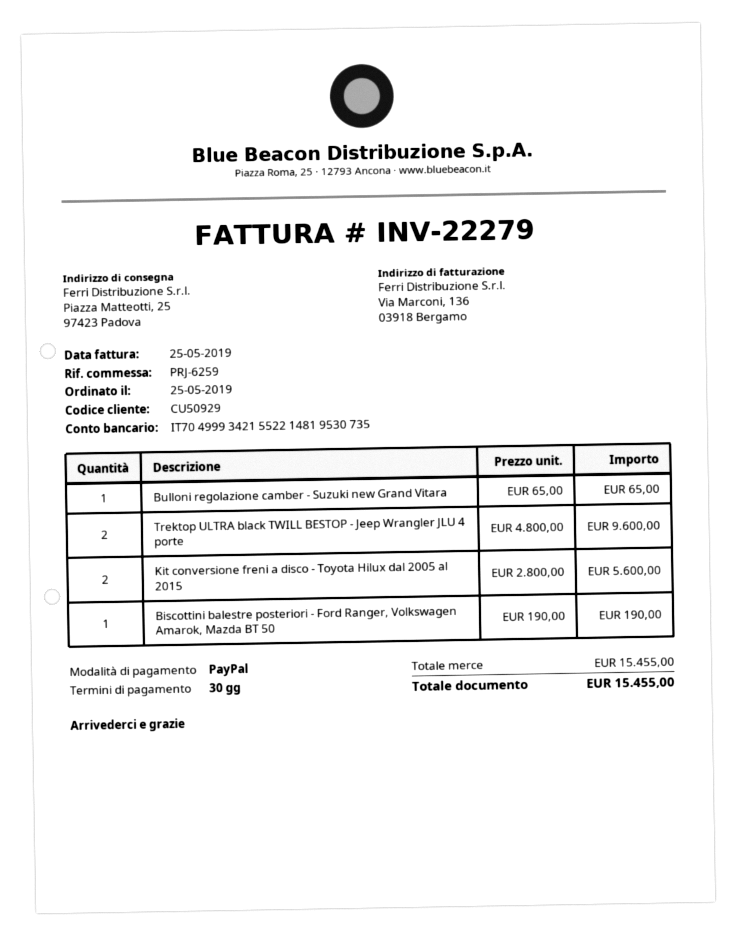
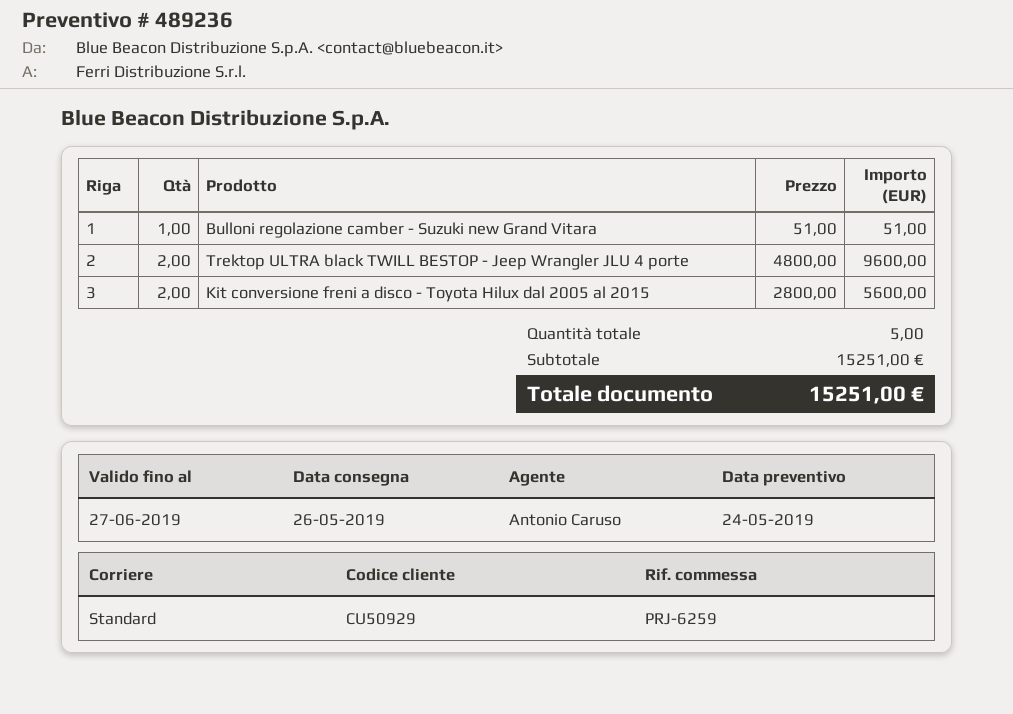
Bulloni regolazione camber - Suzuki new Grand Vitara: 1 x 65.00 = 65.00 -> 1 x 51.00 = 51.00
Biscottini balestre posteriori - Ford Ranger, Volkswagen Amarok, Mazda BT 50: 1 x 190.00 = 190.00 -> none
subtotal: 15455.00 -> 15251.00
total: 15455.00 -> 15251.00

